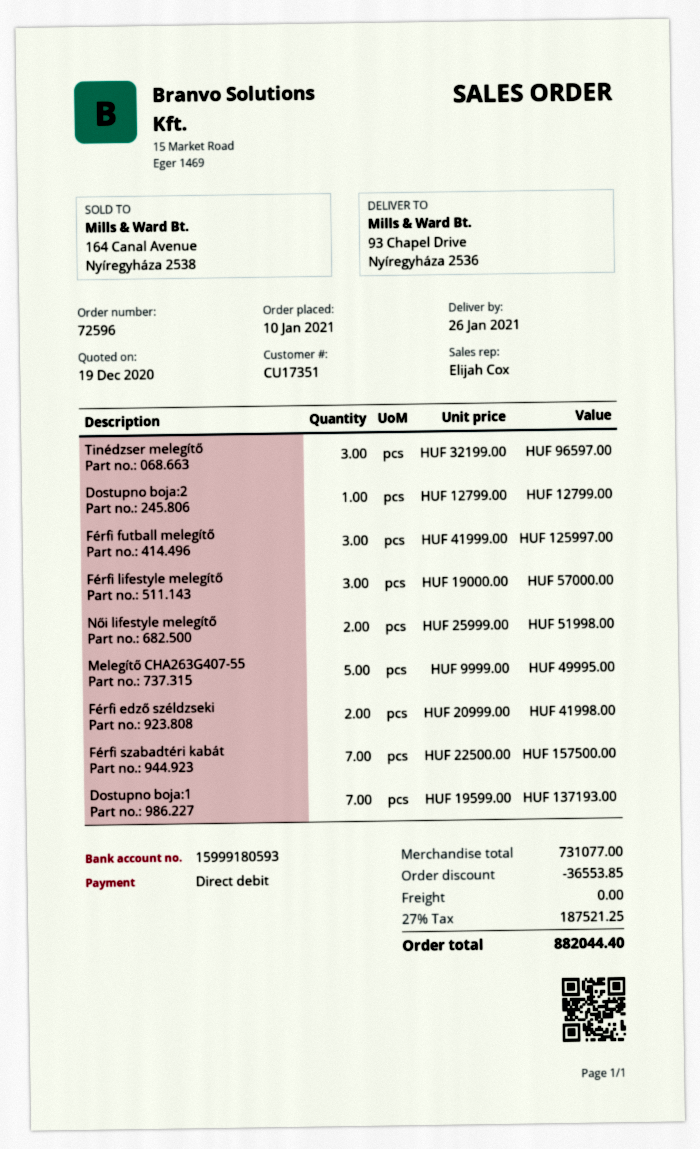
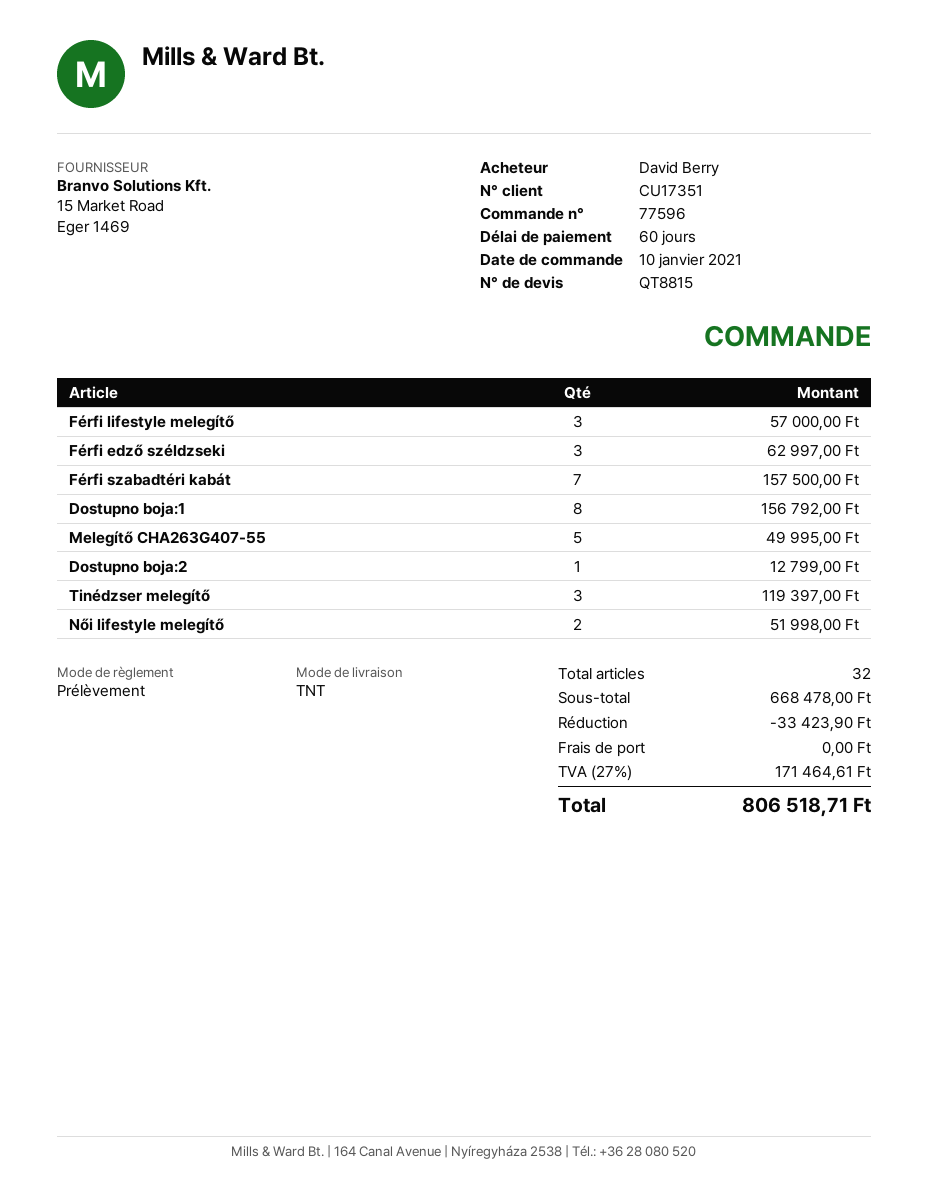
order number: 72596 -> 77596
Tinédzser melegítő: 3 for 96597.00 -> 3 for 119397.00
Férfi futball melegítő: 3 for 125997.00 -> none
Férfi edző széldzseki: 2 for 41998.00 -> 3 for 62997.00
Dostupno boja:1: 7 for 137193.00 -> 8 for 156792.00
subtotal: 731077.00 -> 668478.00
discount: 36553.85 -> 33423.90
tax: 27% = 187521.25 -> 27% = 171464.61
total: 882044.40 -> 806518.71

